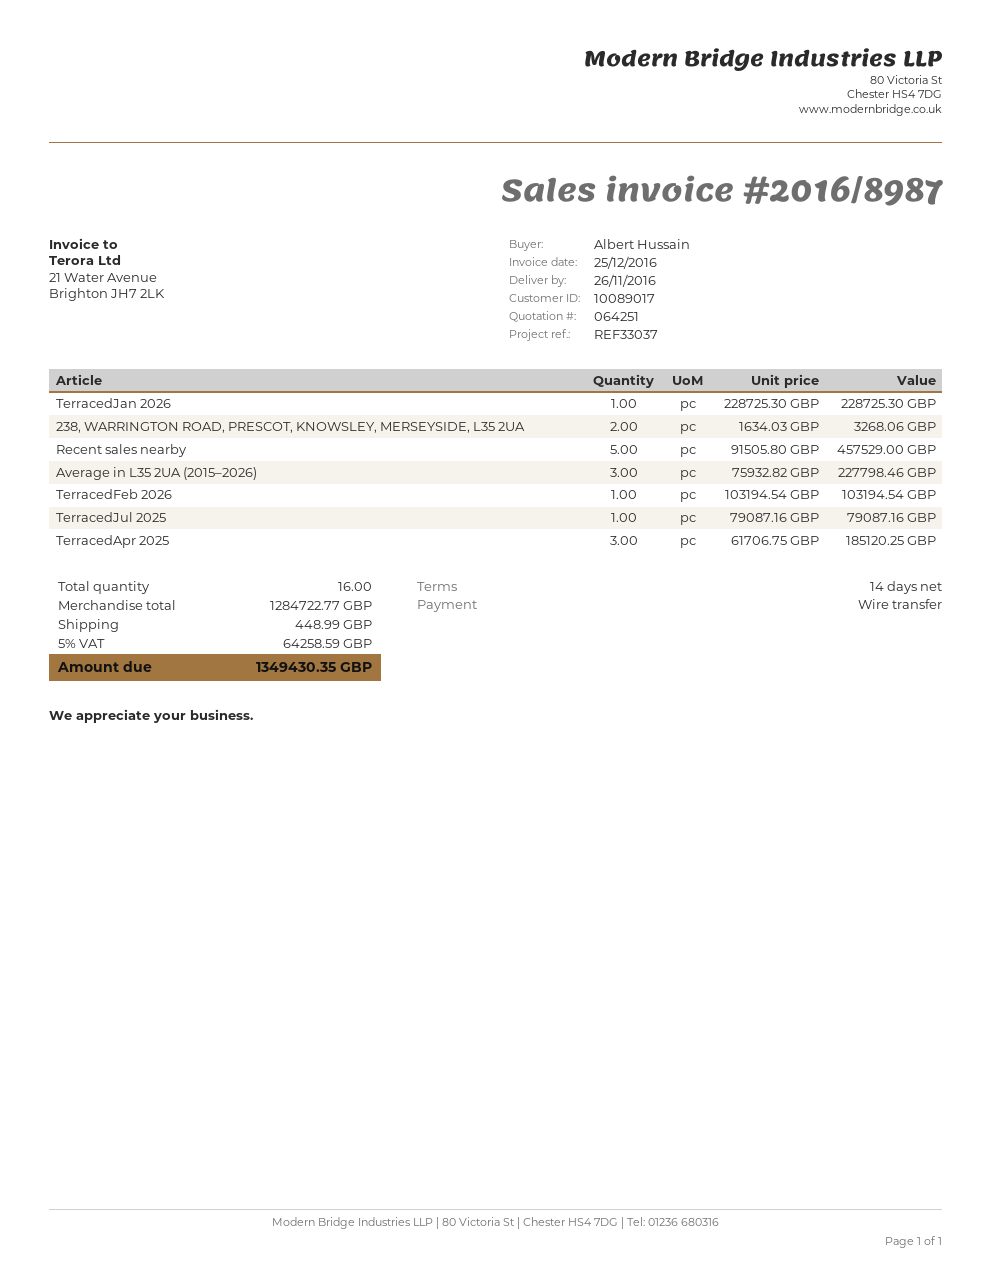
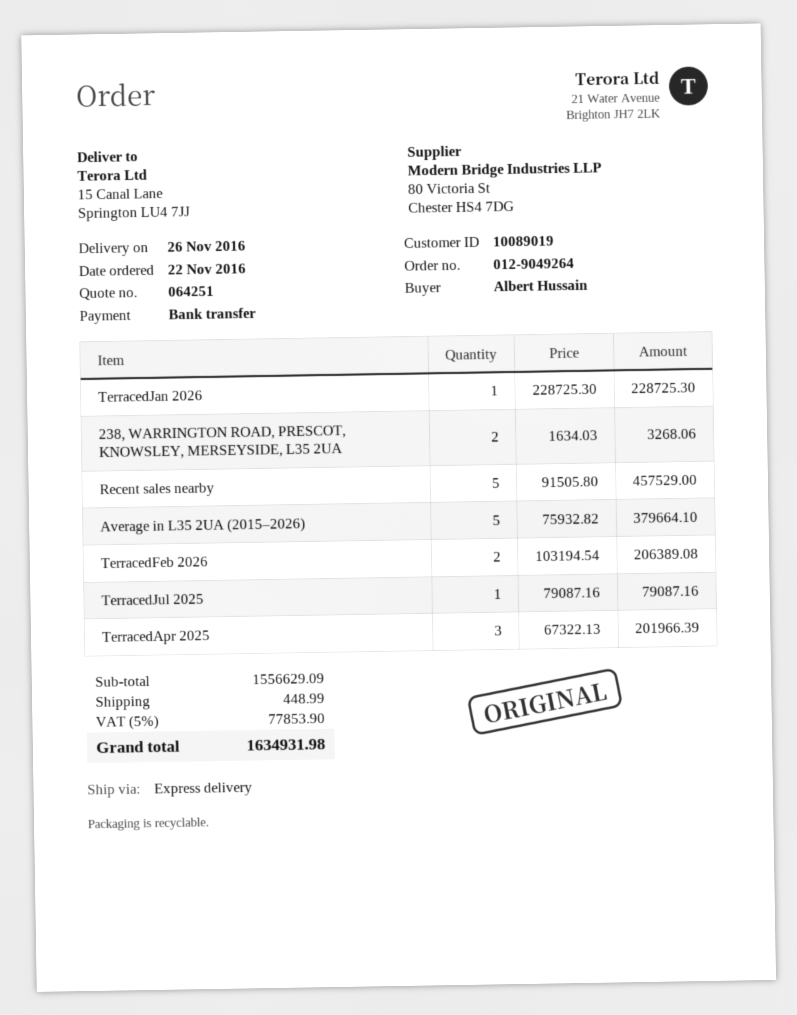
customer number: 10089017 -> 10089019
Average in L35 2UA (2015–2026): 3 x 75932.82 = 227798.46 -> 5 x 75932.82 = 379664.10
TerracedFeb 2026: 1 x 103194.54 = 103194.54 -> 2 x 103194.54 = 206389.08
TerracedApr 2025: 3 x 61706.75 = 185120.25 -> 3 x 67322.13 = 201966.39
subtotal: 1284722.77 -> 1556629.09
tax: 5% = 64258.59 -> 5% = 77853.90
total: 1349430.35 -> 1634931.98

